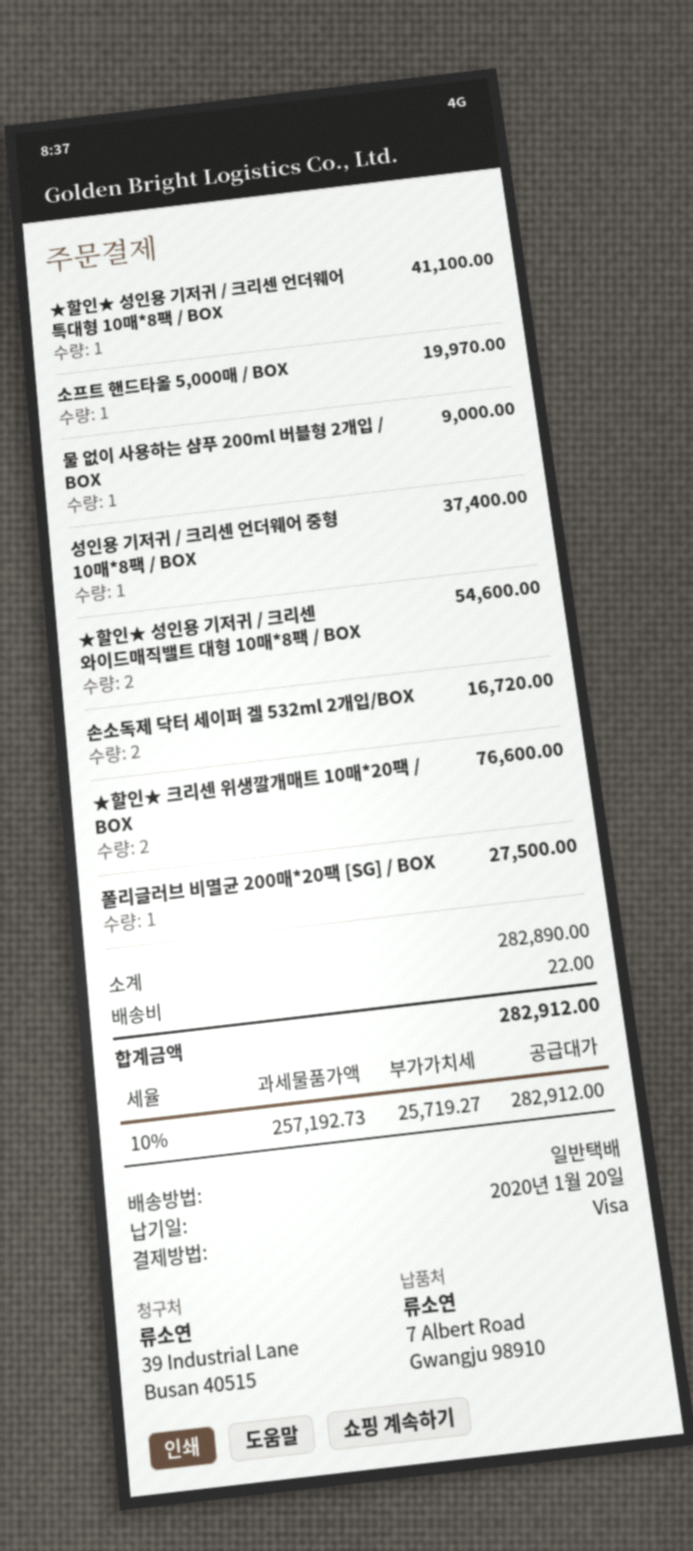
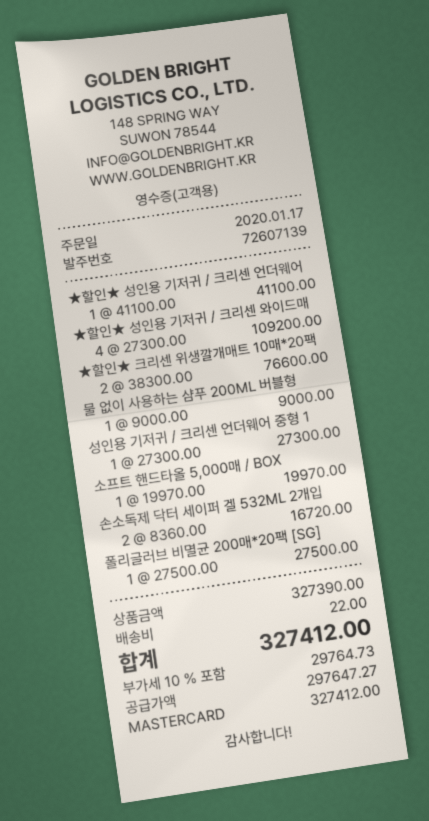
payment method: Visa -> Mastercard
성인용 기저귀 / 크리센 언더웨어 중형 10매*8팩 / BOX: 1 for 37400.00 -> 1 for 27300.00
★할인★ 성인용 기저귀 / 크리센 와이드매직밸트 대형 10매*8팩 / BOX: 2 for 54600.00 -> 4 for 109200.00
subtotal: 282890.00 -> 327390.00
net: 257192.73 -> 297647.27
tax: 10% = 25719.27 -> 10% = 29764.73
total: 282912.00 -> 327412.00

